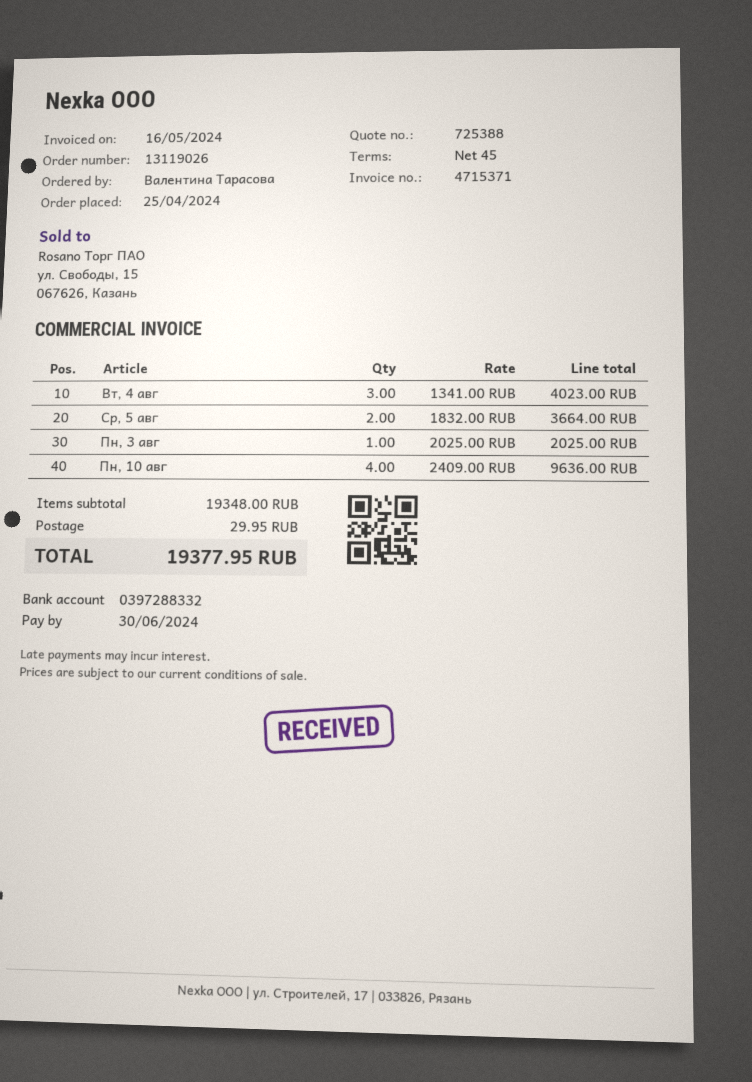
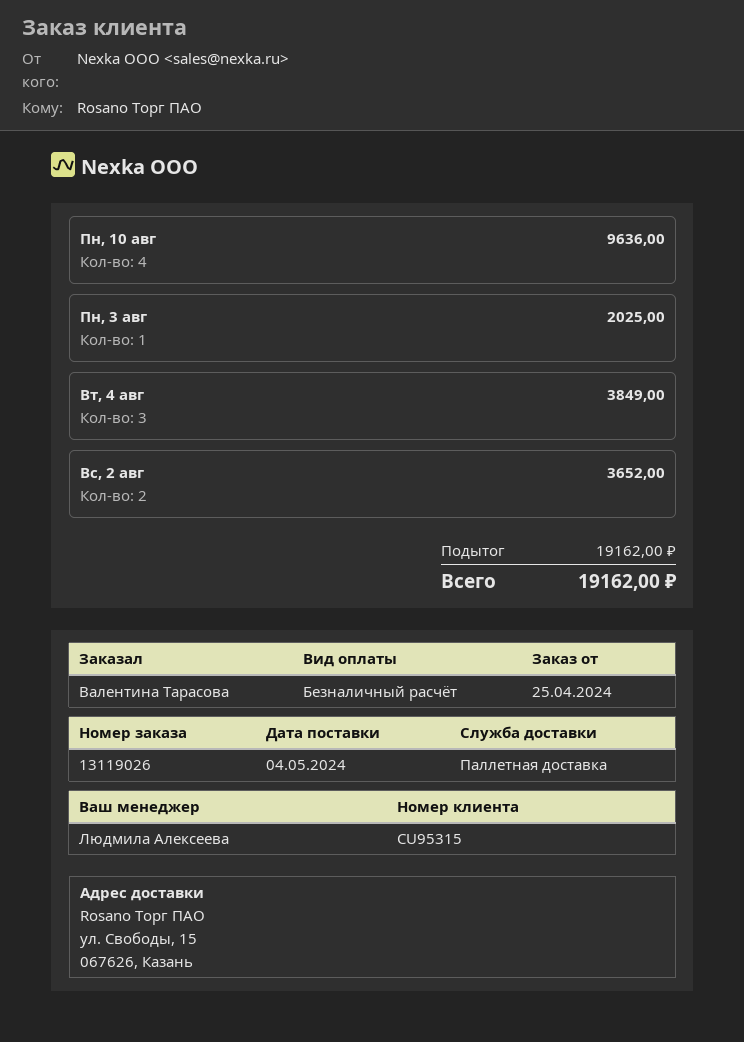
Вт, 4 авг: 3 for 4023.00 -> 3 for 3849.00
Ср, 5 авг: 2 for 3664.00 -> none
Вс, 2 авг: none -> 2 for 3652.00
subtotal: 19348.00 -> 19162.00
shipping: 29.95 -> none
total: 19377.95 -> 19162.00

